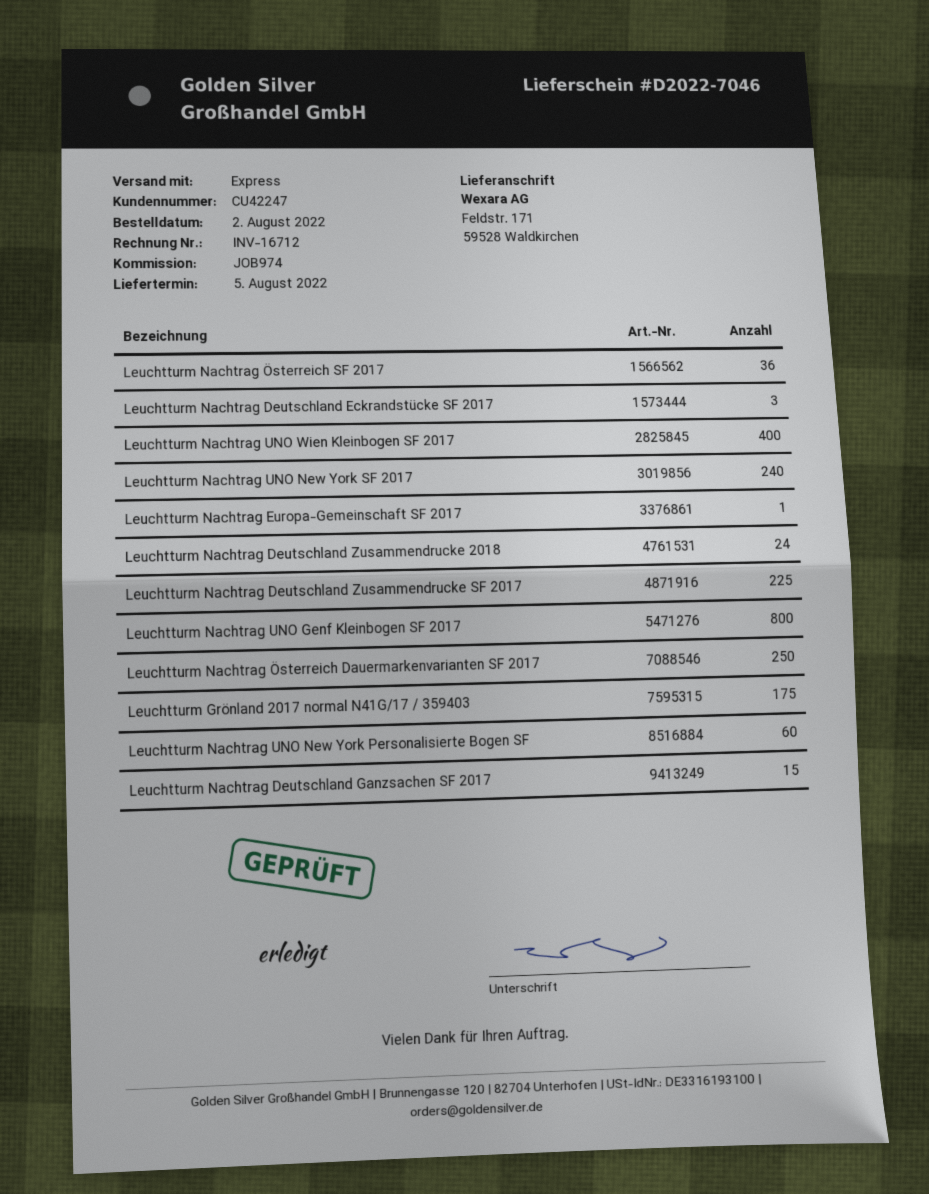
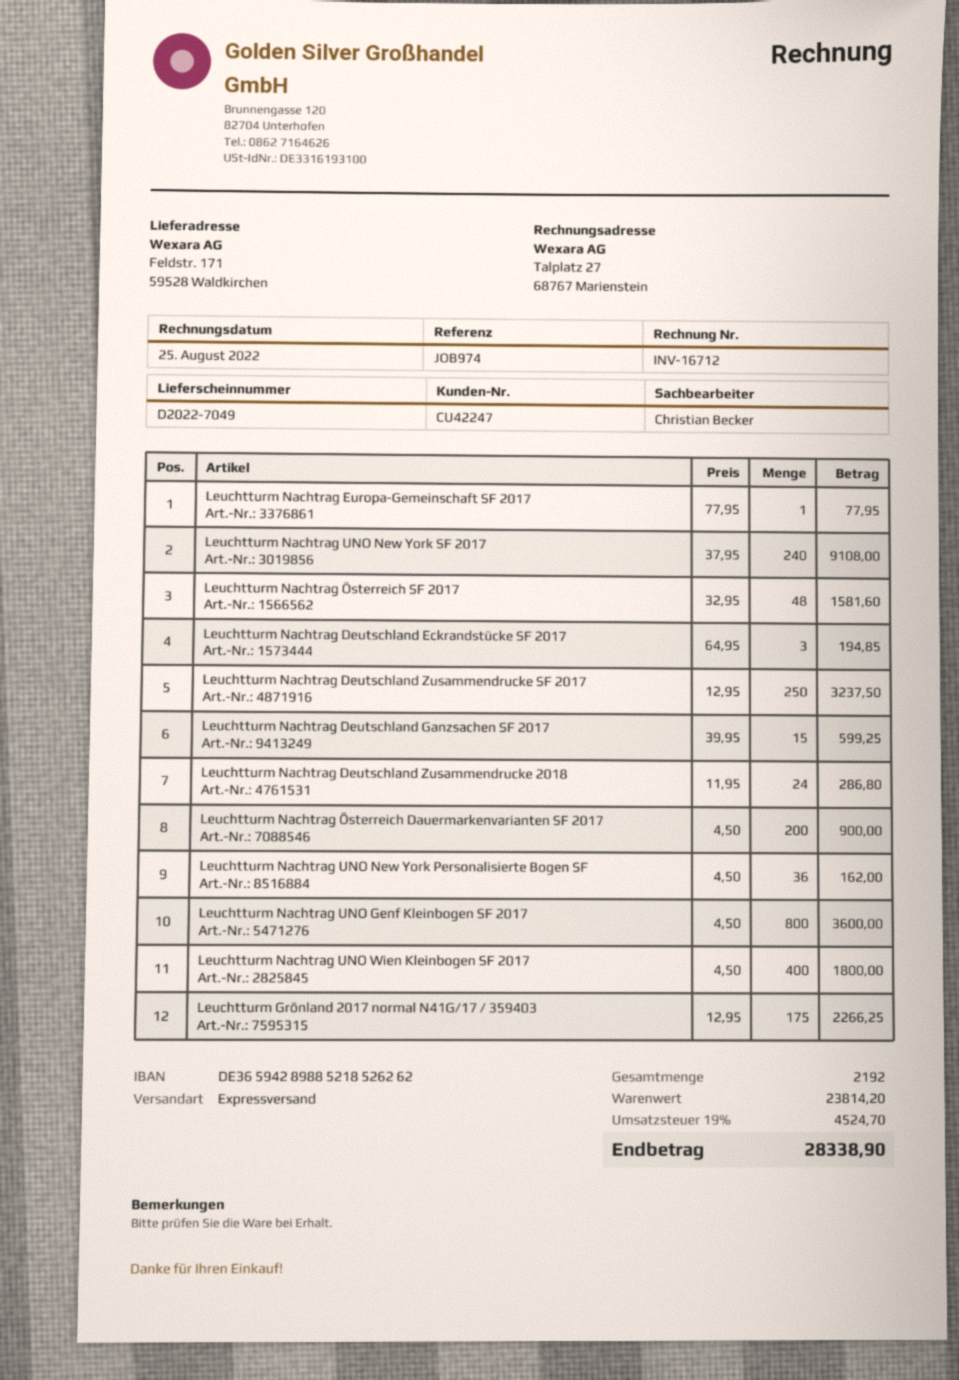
delivery note number: D2022-7046 -> D2022-7049
Leuchtturm Nachtrag Österreich SF 2017: 36 -> 48
Leuchtturm Nachtrag Deutschland Zusammendrucke SF 2017: 225 -> 250
Leuchtturm Nachtrag Österreich Dauermarkenvarianten SF 2017: 250 -> 200
Leuchtturm Nachtrag UNO New York Personalisierte Bogen SF: 60 -> 36

